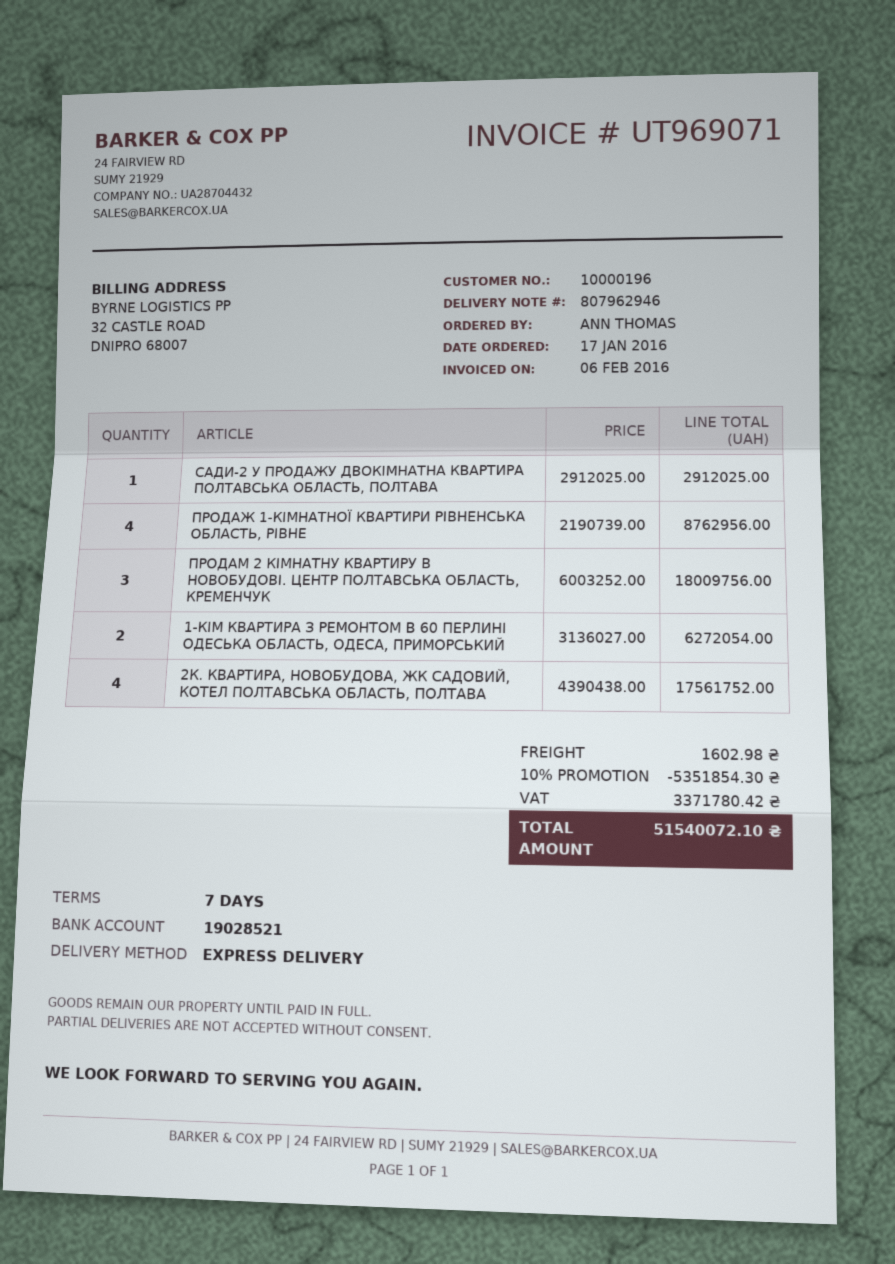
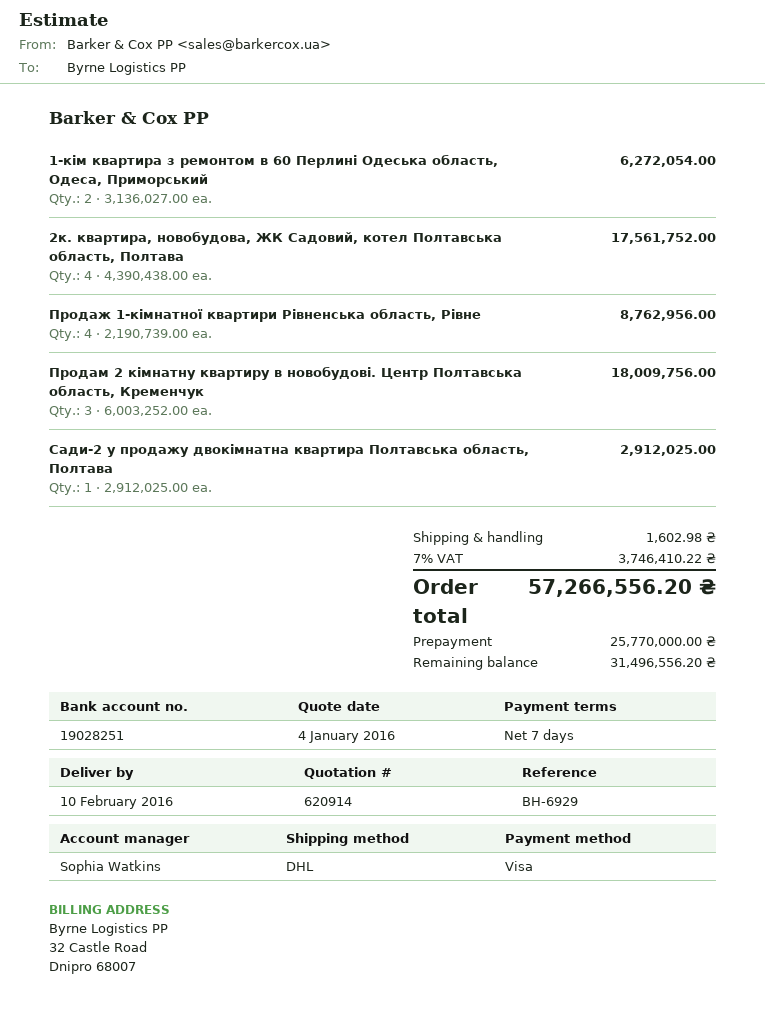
bank account: 19028521 -> 19028251
shipping method: express -> DHL
discount: 10% = 5351854.30 -> none
tax: 3371780.42 -> 3746410.22
total: 51540072.10 -> 57266556.20

